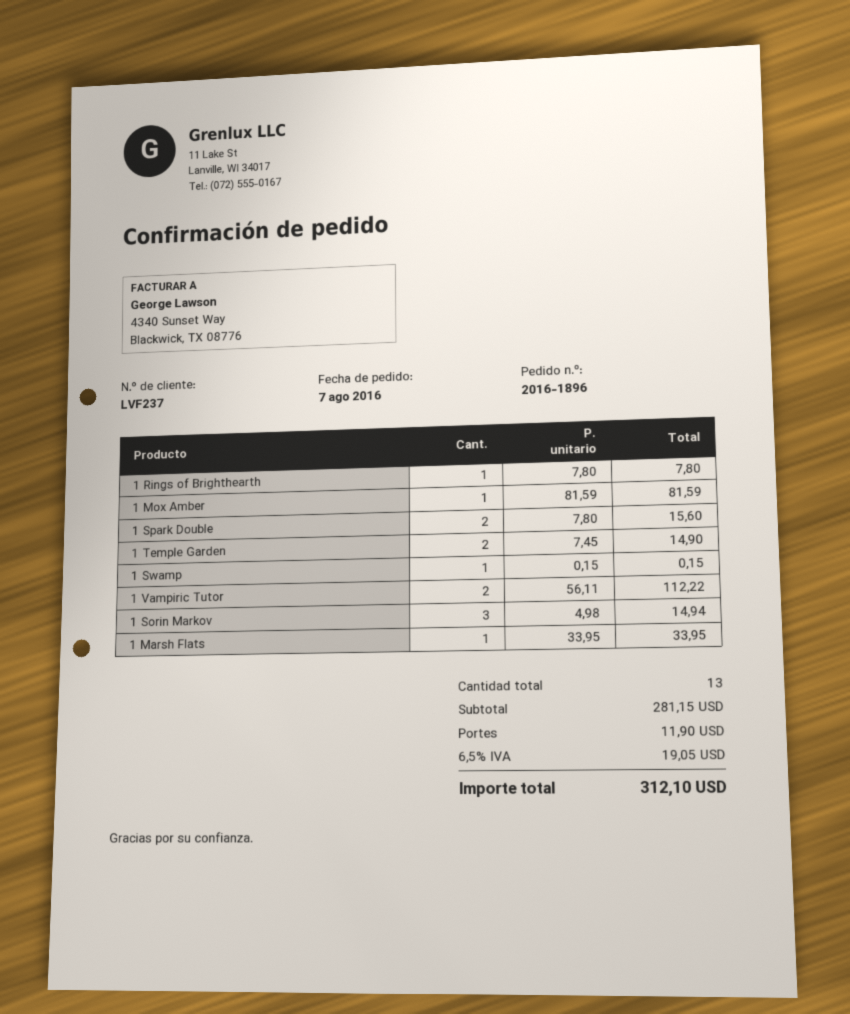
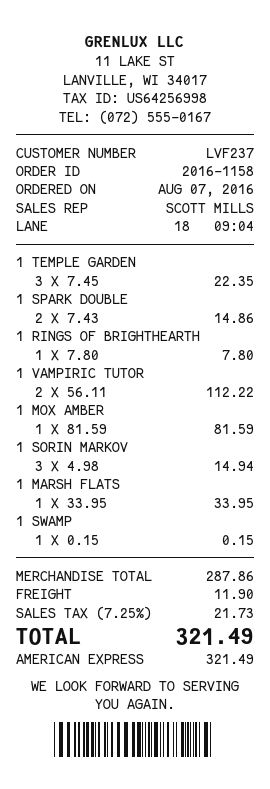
order number: 2016-1896 -> 2016-1158
1 Spark Double: 2 x 7.80 = 15.60 -> 2 x 7.43 = 14.86
1 Temple Garden: 2 x 7.45 = 14.90 -> 3 x 7.45 = 22.35
subtotal: 281.15 -> 287.86
tax: 6.5% = 19.05 -> 7.25% = 21.73
total: 312.10 -> 321.49

